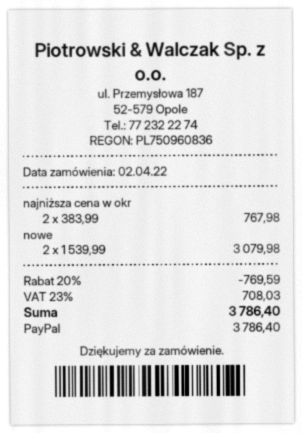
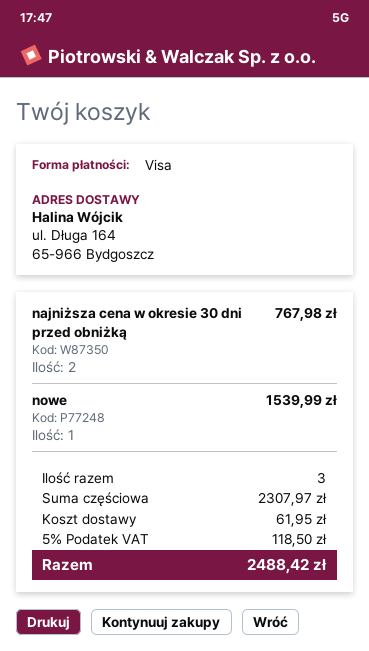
payment method: PayPal -> Visa
nowe: 2 for 3079.98 -> 1 for 1539.99
discount: 20% = 769.59 -> none
shipping: none -> 61.95
tax: 23% = 708.03 -> 5% = 118.50
total: 3786.40 -> 2488.42

